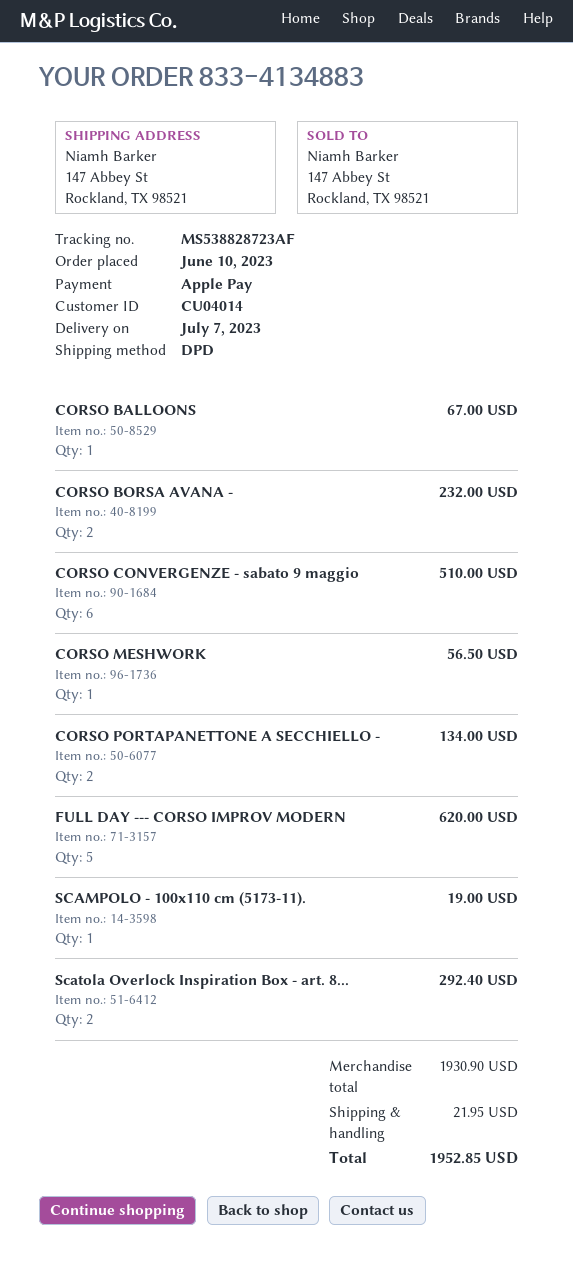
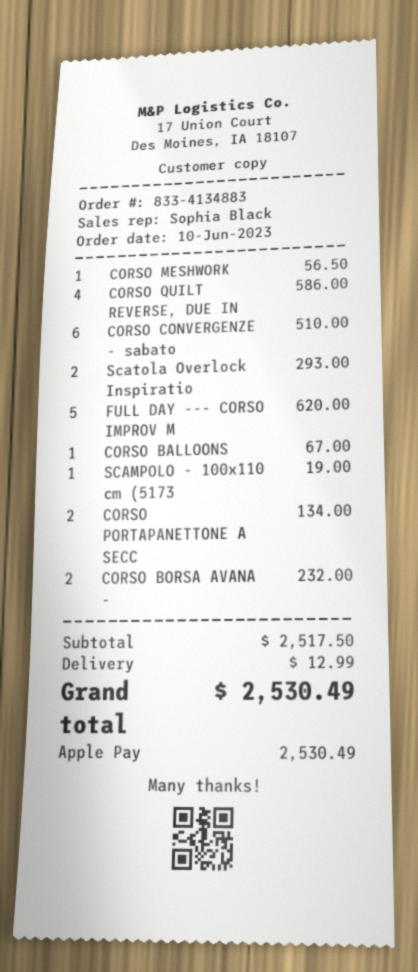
Scatola Overlock Inspiration Box - art. 8...: 2 for 292.40 -> 2 for 293.00
CORSO QUILT REVERSE, DUE IN: none -> 4 for 586.00
subtotal: 1930.90 -> 2517.50
shipping: 21.95 -> 12.99
total: 1952.85 -> 2530.49

